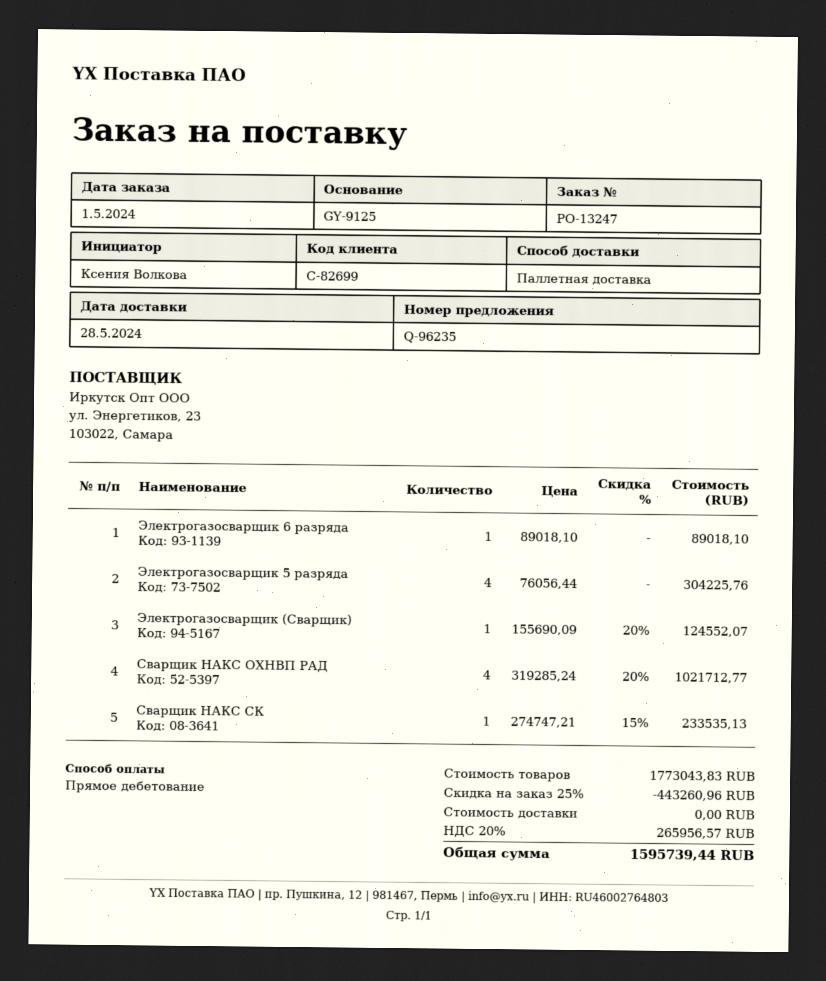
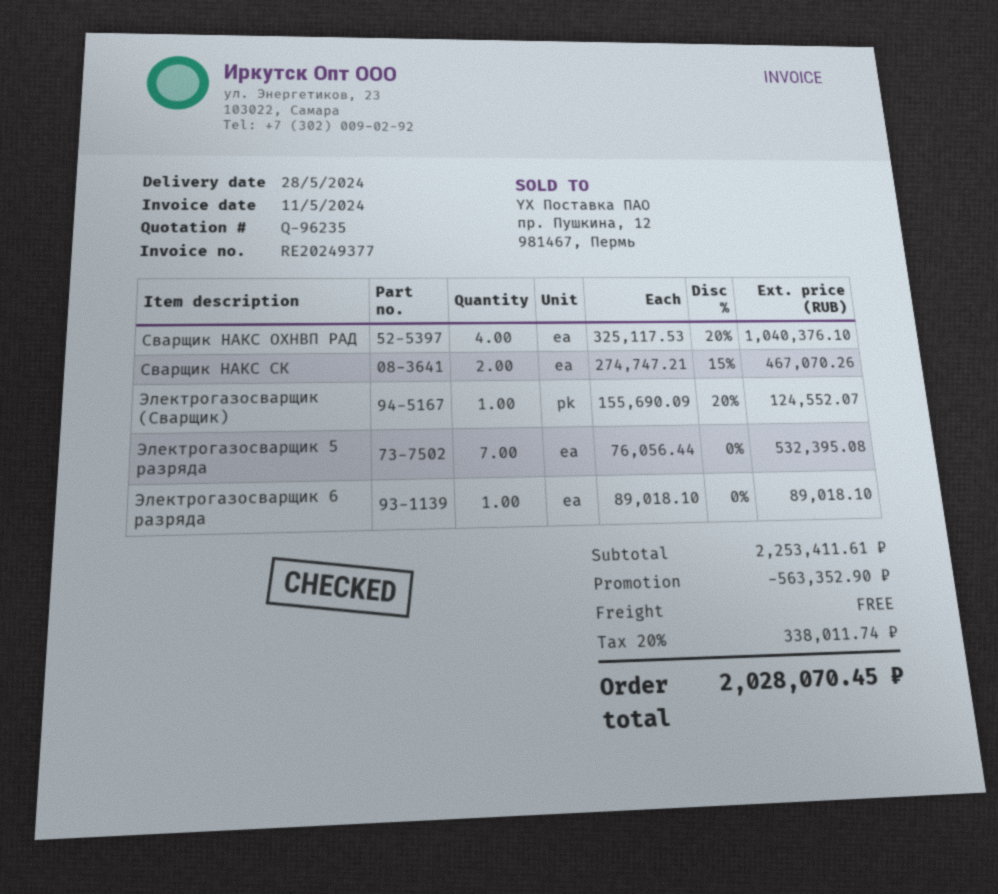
Электрогазосварщик 5 разряда: 4 x 76056.44 = 304225.76 -> 7 x 76056.44 = 532395.08
Сварщик НАКС ОХНВП РАД: 4 x 319285.24 - 20% = 1021712.77 -> 4 x 325117.53 - 20% = 1040376.10
Сварщик НАКС СК: 1 x 274747.21 - 15% = 233535.13 -> 2 x 274747.21 - 15% = 467070.26
subtotal: 1773043.83 -> 2253411.61
discount: 443260.96 -> 563352.90
tax: 20% = 265956.57 -> 20% = 338011.74
total: 1595739.44 -> 2028070.45

